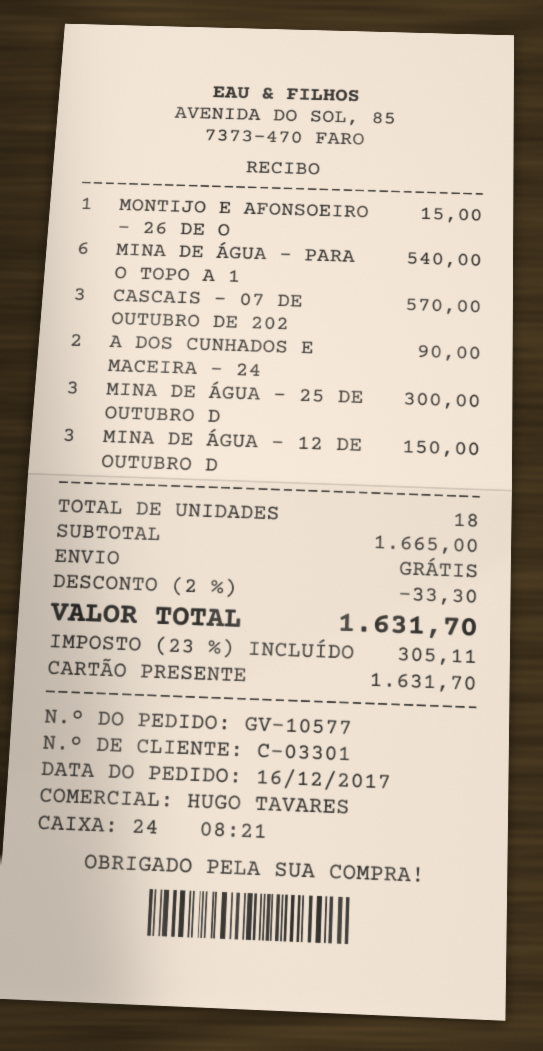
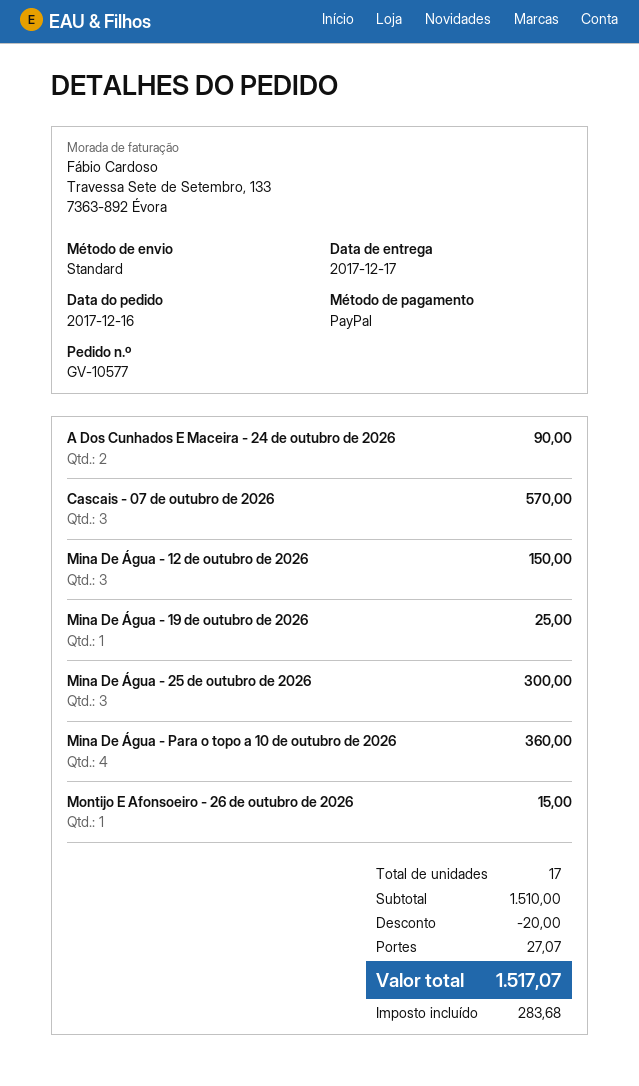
payment method: gift card -> PayPal
MINA DE ÁGUA - PARA O TOPO A 1: 6 for 540.00 -> 4 for 360.00
Mina De Água - 19 de outubro de 2026: none -> 1 for 25.00
total quantity: 18 -> 17
subtotal: 1665.00 -> 1510.00
discount: 33.30 -> 20.00
shipping: 0.00 -> 27.07
tax: 305.11 -> 283.68
total: 1631.70 -> 1517.07

